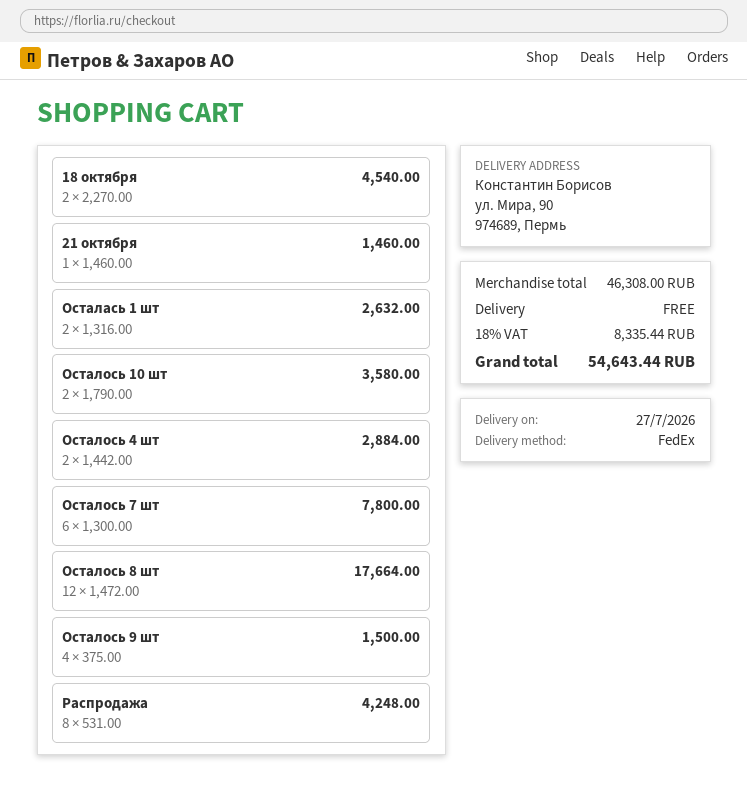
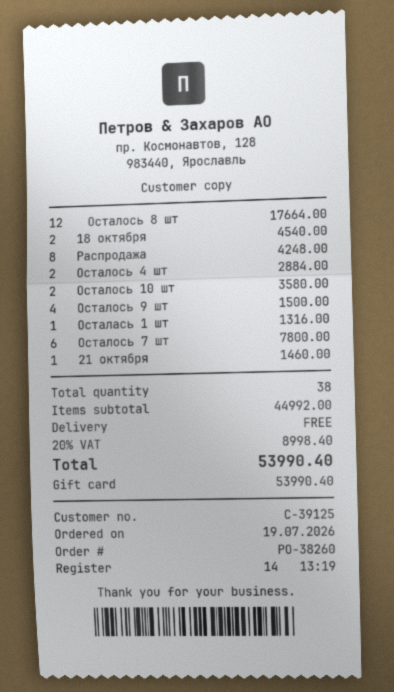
Осталась 1 шт: 2 for 2632.00 -> 1 for 1316.00
subtotal: 46308.00 -> 44992.00
tax: 18% = 8335.44 -> 20% = 8998.40
total: 54643.44 -> 53990.40

